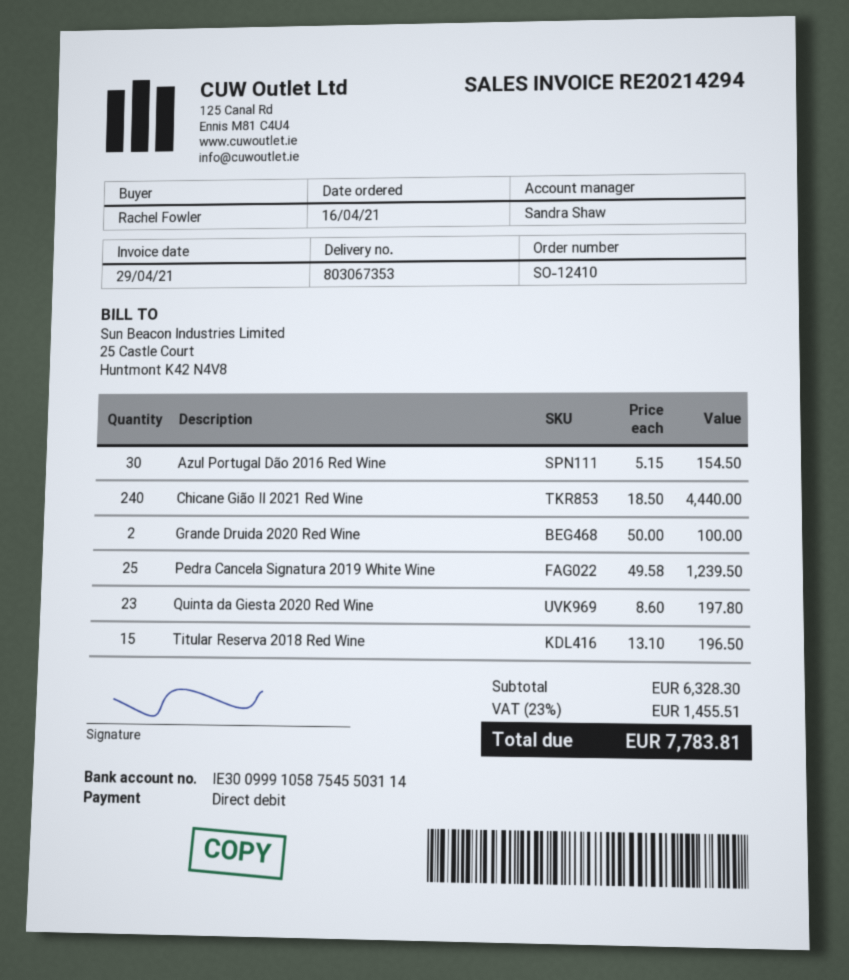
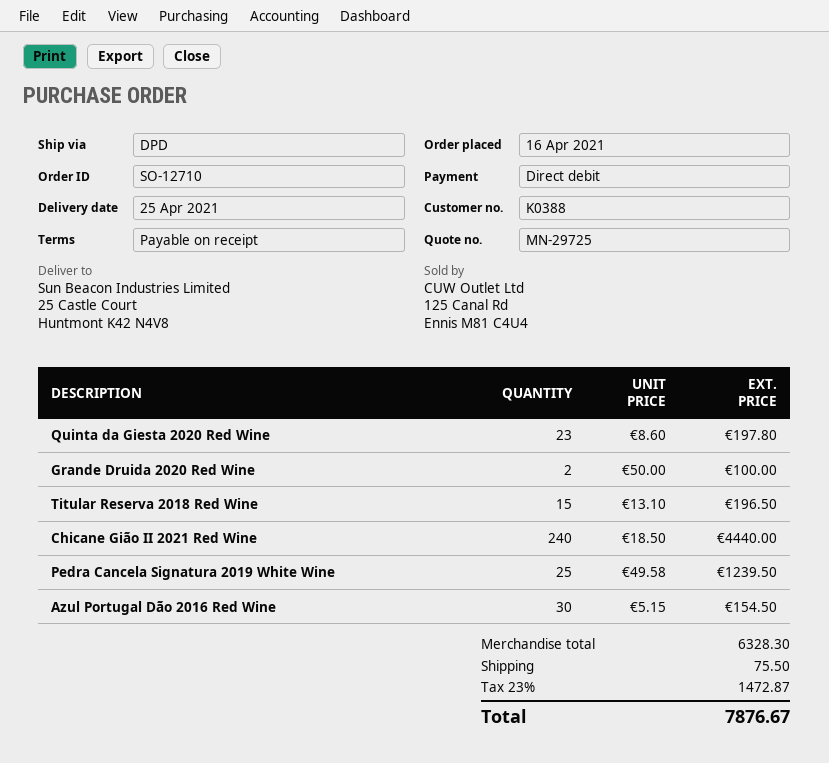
order number: SO-12410 -> SO-12710
shipping: none -> 75.50
tax: 23% = 1455.51 -> 23% = 1472.87
total: 7783.81 -> 7876.67

